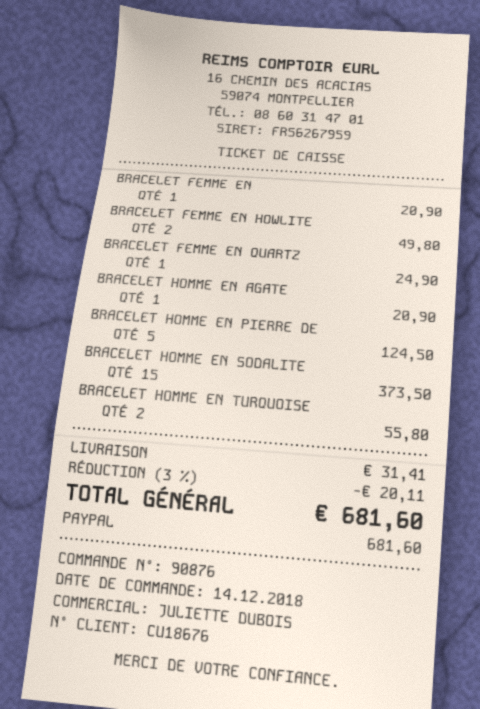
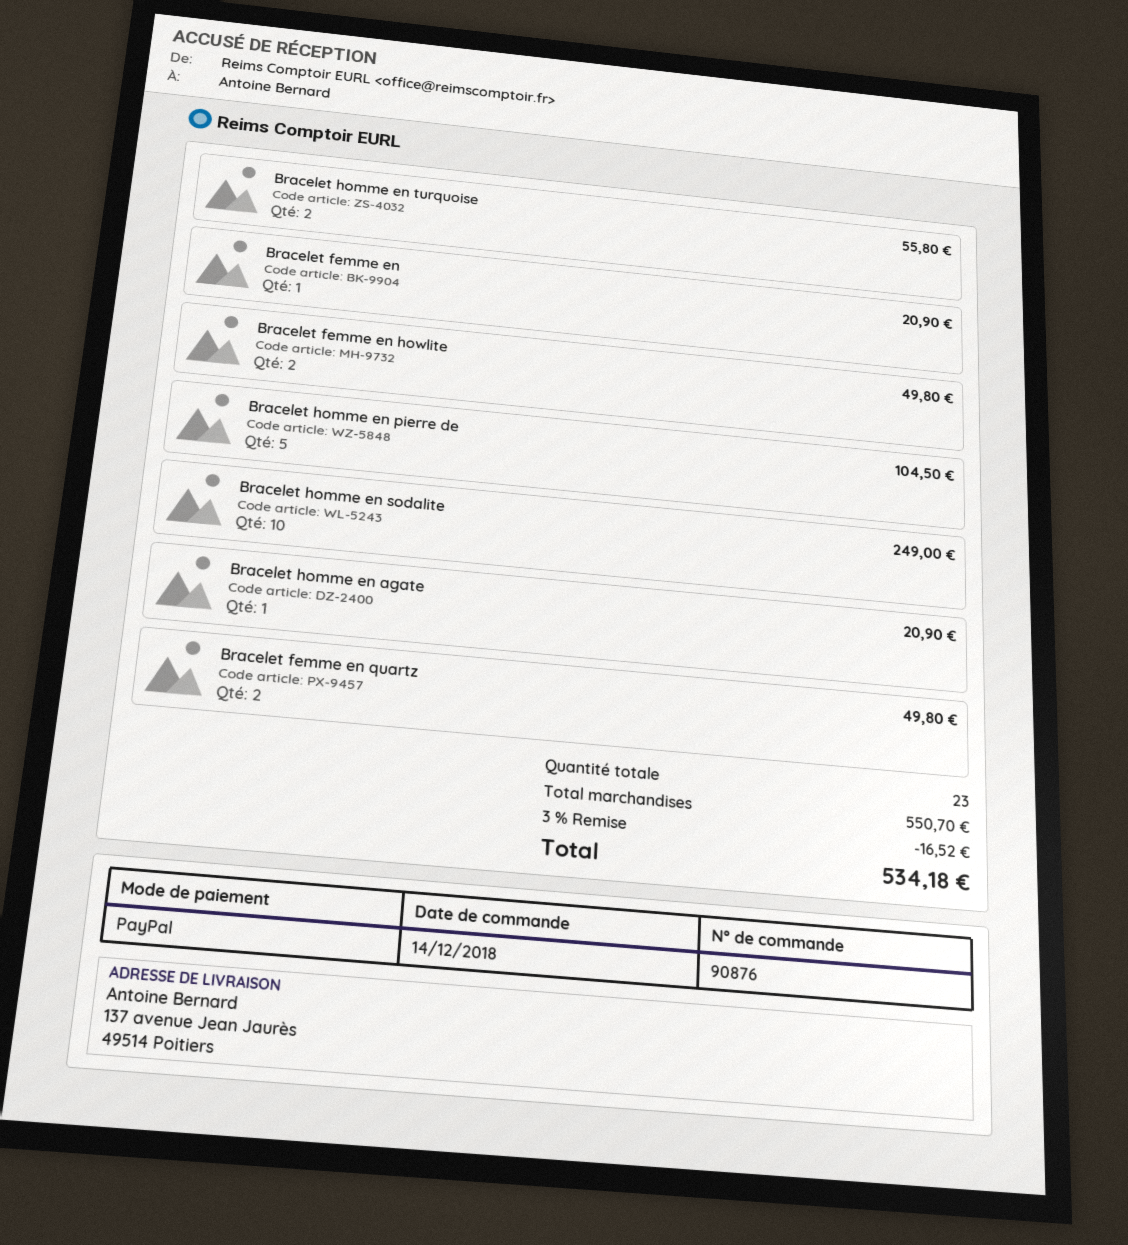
BRACELET FEMME EN QUARTZ: 1 for 24.90 -> 2 for 49.80
BRACELET HOMME EN PIERRE DE: 5 for 124.50 -> 5 for 104.50
BRACELET HOMME EN SODALITE: 15 for 373.50 -> 10 for 249.00
discount: 3% = 20.11 -> 3% = 16.52
shipping: 31.41 -> none
total: 681.60 -> 534.18

